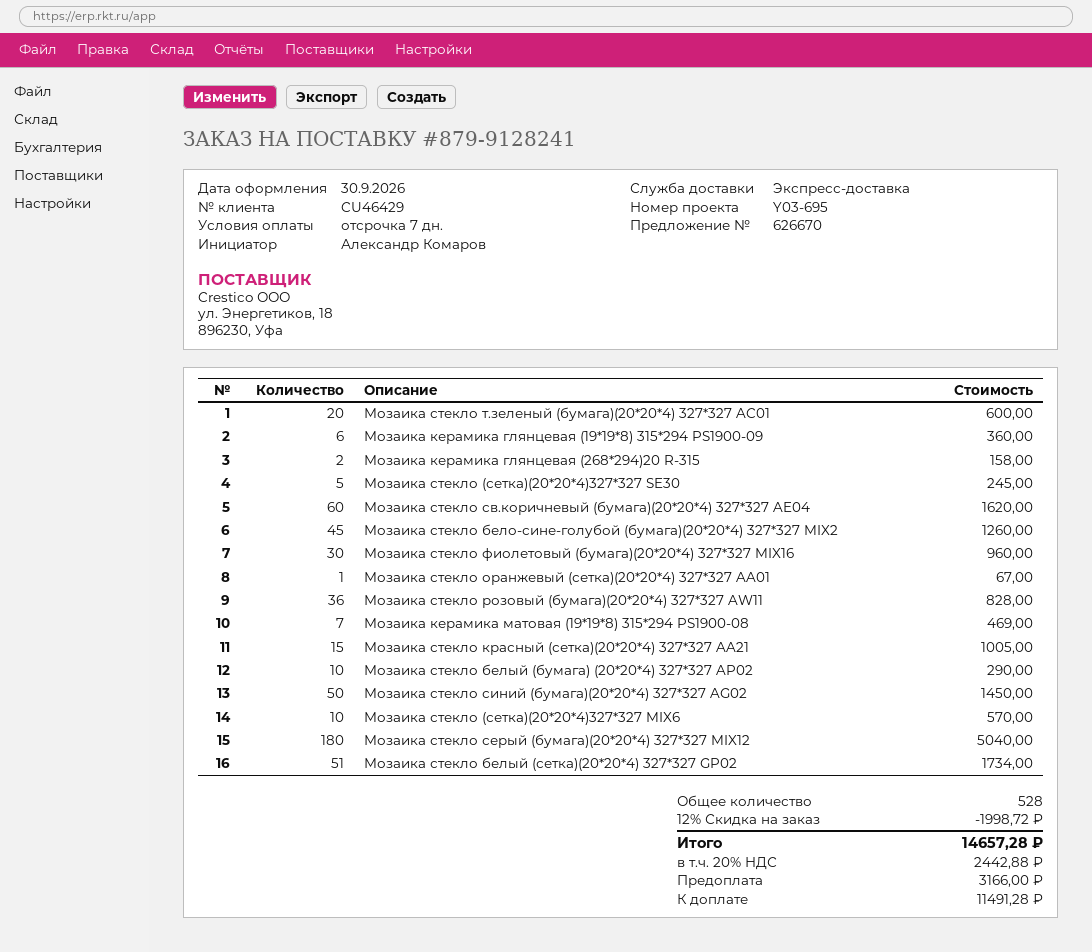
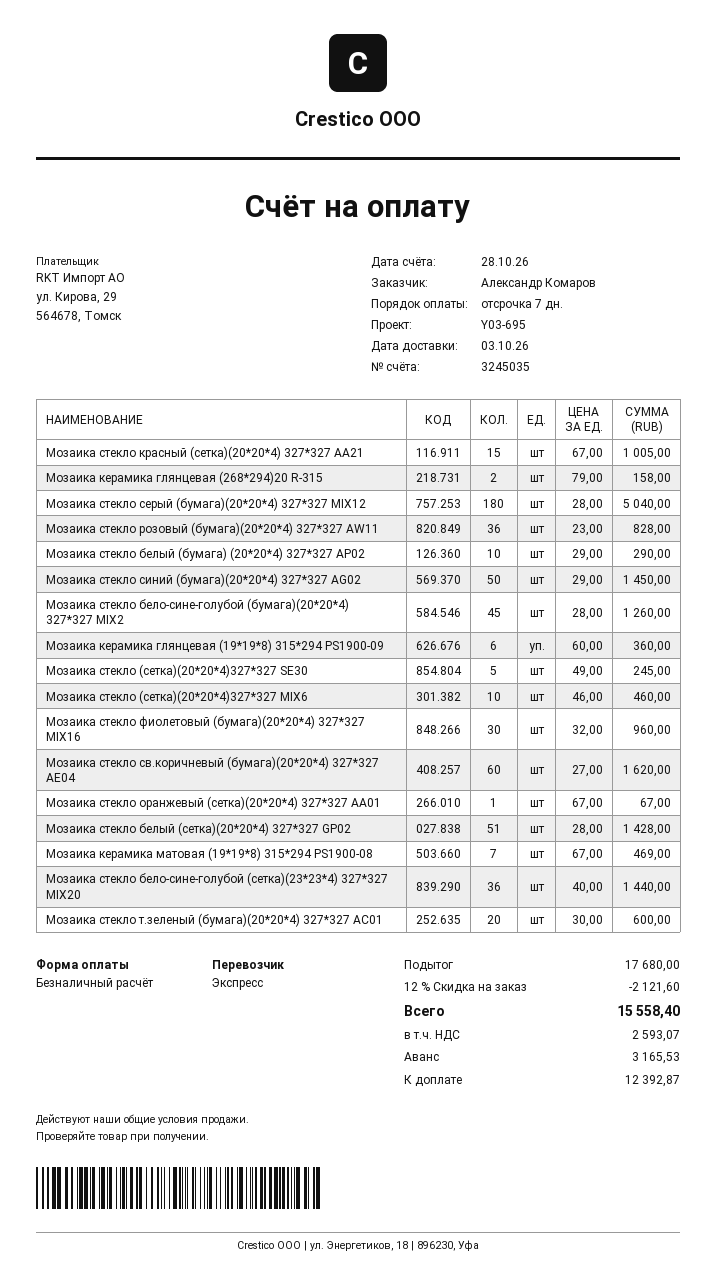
Мозаика стекло (сетка)(20*20*4)327*327 MIX6: 10 for 570.00 -> 10 for 460.00
Мозаика стекло белый (сетка)(20*20*4) 327*327 GP02: 51 for 1734.00 -> 51 for 1428.00
Мозаика стекло бело-сине-голубой (сетка)(23*23*4) 327*327 MIX20: none -> 36 for 1440.00
discount: 12% = 1998.72 -> 12% = 2121.60
tax: 2442.88 -> 2593.07
total: 14657.28 -> 15558.40
deposit: 3166.00 -> 3165.53
balance: 11491.28 -> 12392.87

